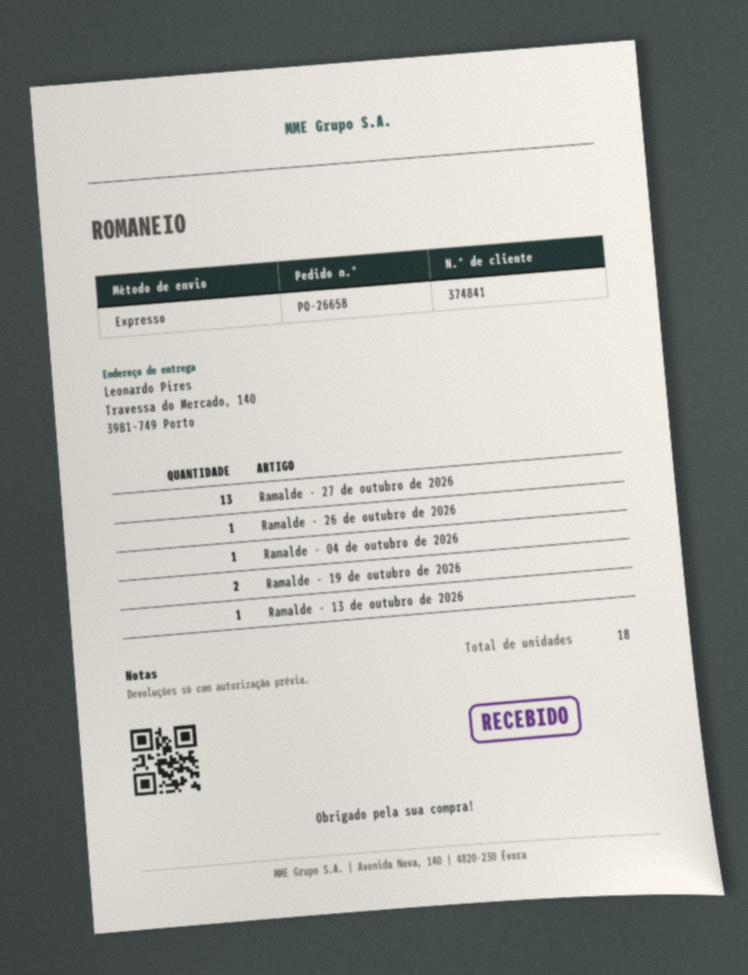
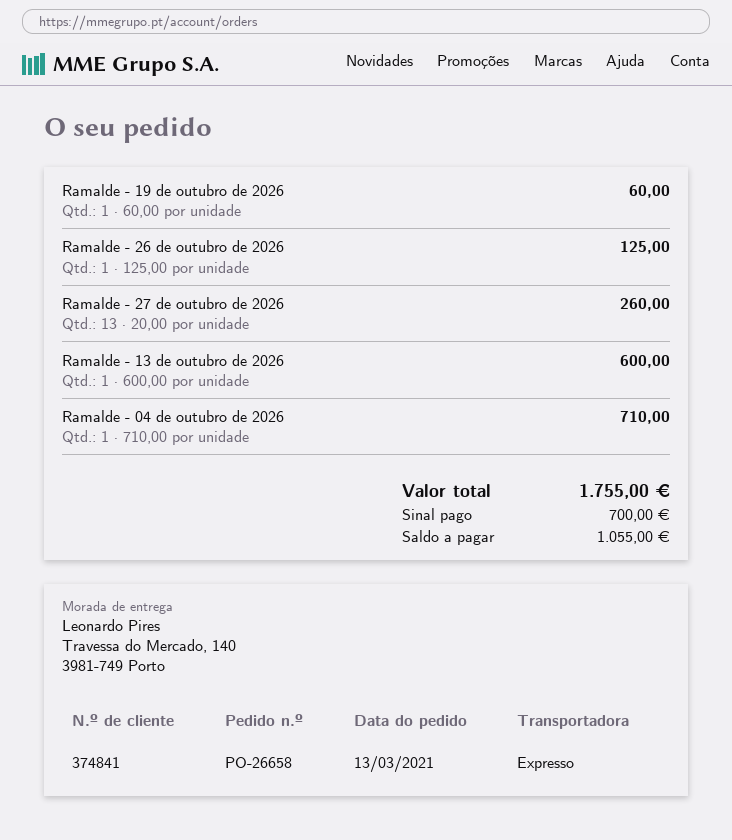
Ramalde - 19 de outubro de 2026: 2 -> 1

